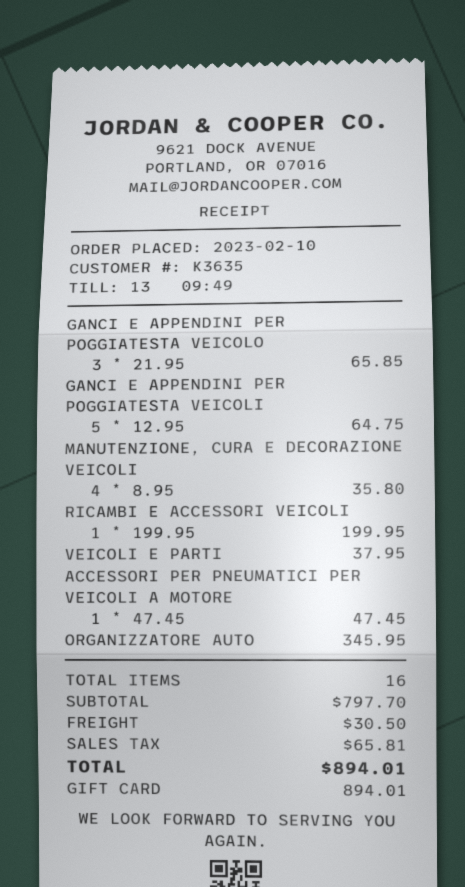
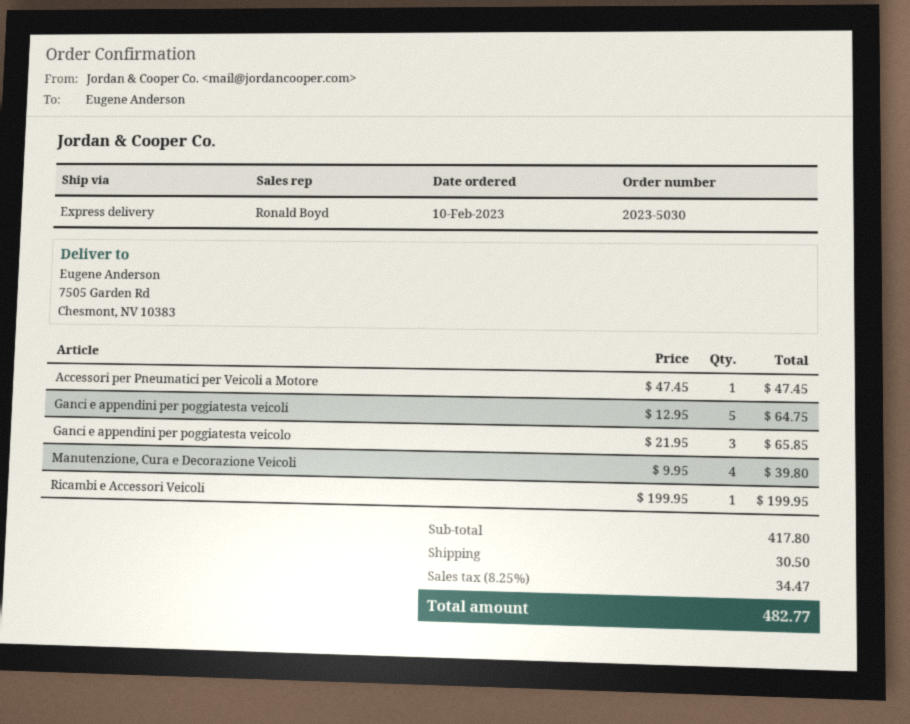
MANUTENZIONE, CURA E DECORAZIONE VEICOLI: 4 x 8.95 = 35.80 -> 4 x 9.95 = 39.80
VEICOLI E PARTI: 1 x 37.95 = 37.95 -> none
ORGANIZZATORE AUTO: 1 x 345.95 = 345.95 -> none
subtotal: 797.70 -> 417.80
tax: 65.81 -> 34.47
total: 894.01 -> 482.77

